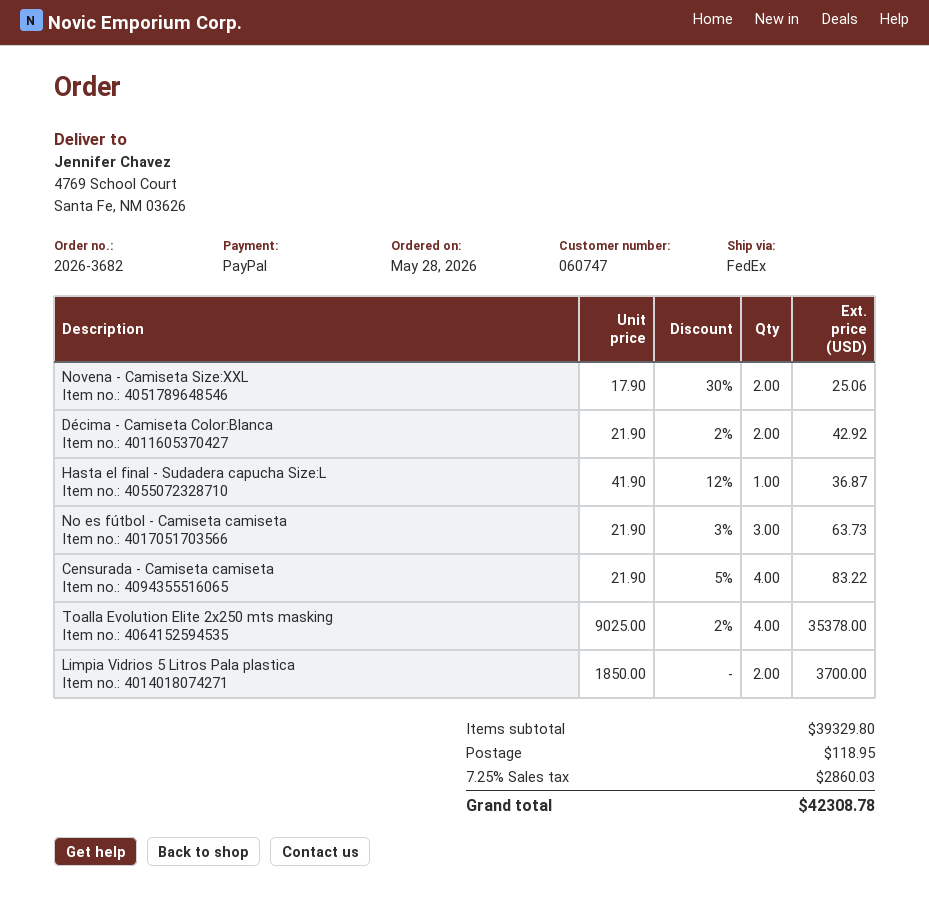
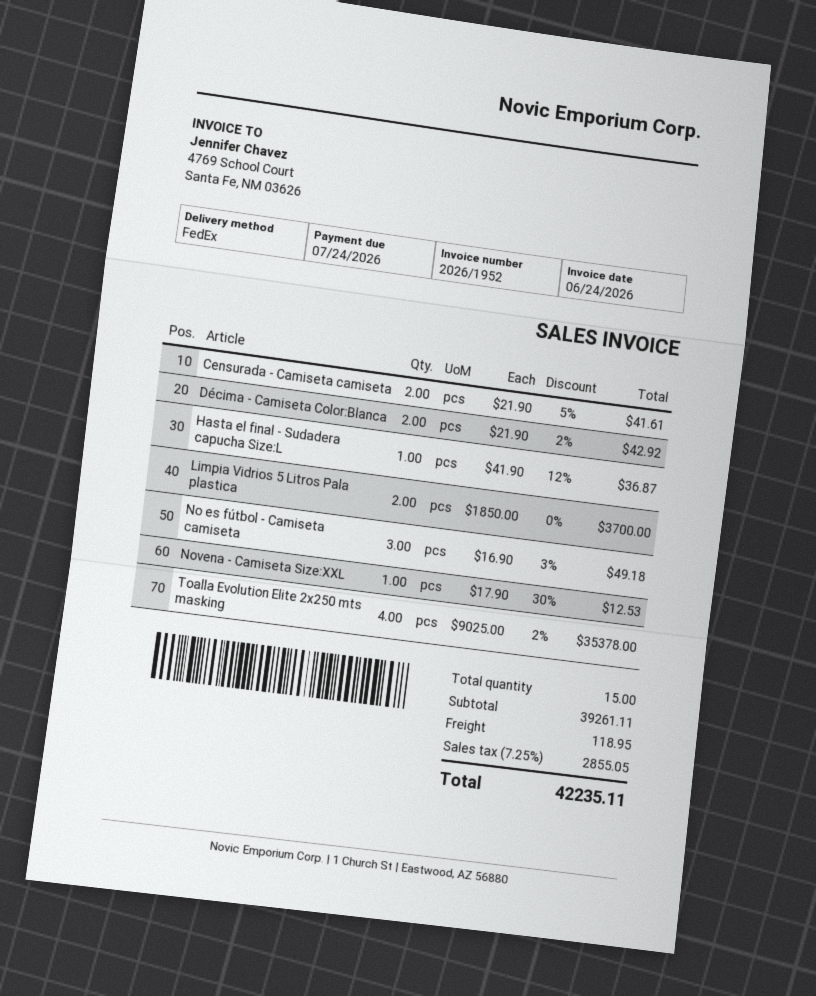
Novena - Camiseta Size:XXL: 2 x 17.90 - 30% = 25.06 -> 1 x 17.90 - 30% = 12.53
No es fútbol - Camiseta camiseta: 3 x 21.90 - 3% = 63.73 -> 3 x 16.90 - 3% = 49.18
Censurada - Camiseta camiseta: 4 x 21.90 - 5% = 83.22 -> 2 x 21.90 - 5% = 41.61
subtotal: 39329.80 -> 39261.11
tax: 7.25% = 2860.03 -> 7.25% = 2855.05
total: 42308.78 -> 42235.11

